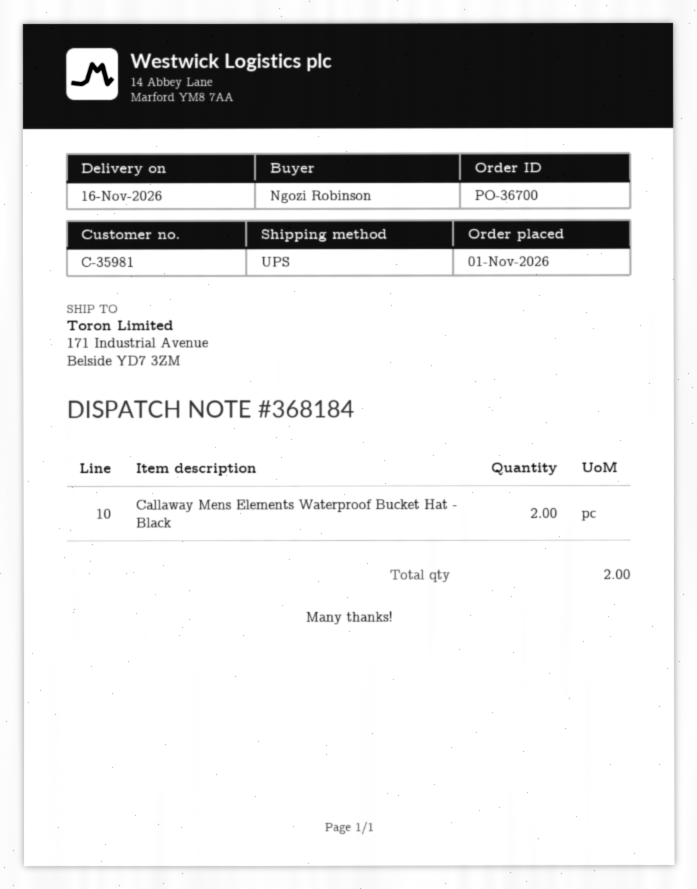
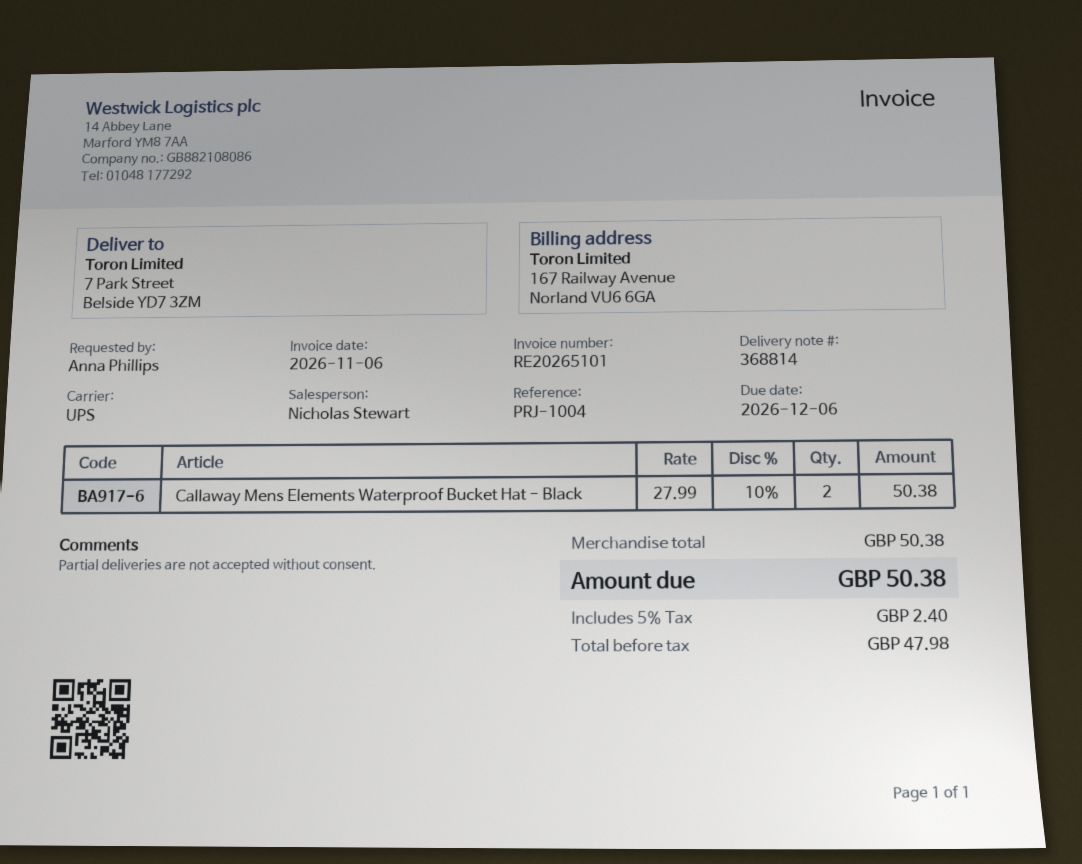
delivery note number: 368184 -> 368814
ordered by: Ngozi Robinson -> Anna Phillips
ship to: 171 Industrial Avenue, Belside YD7 3ZM -> 7 Park Street, Belside YD7 3ZM

